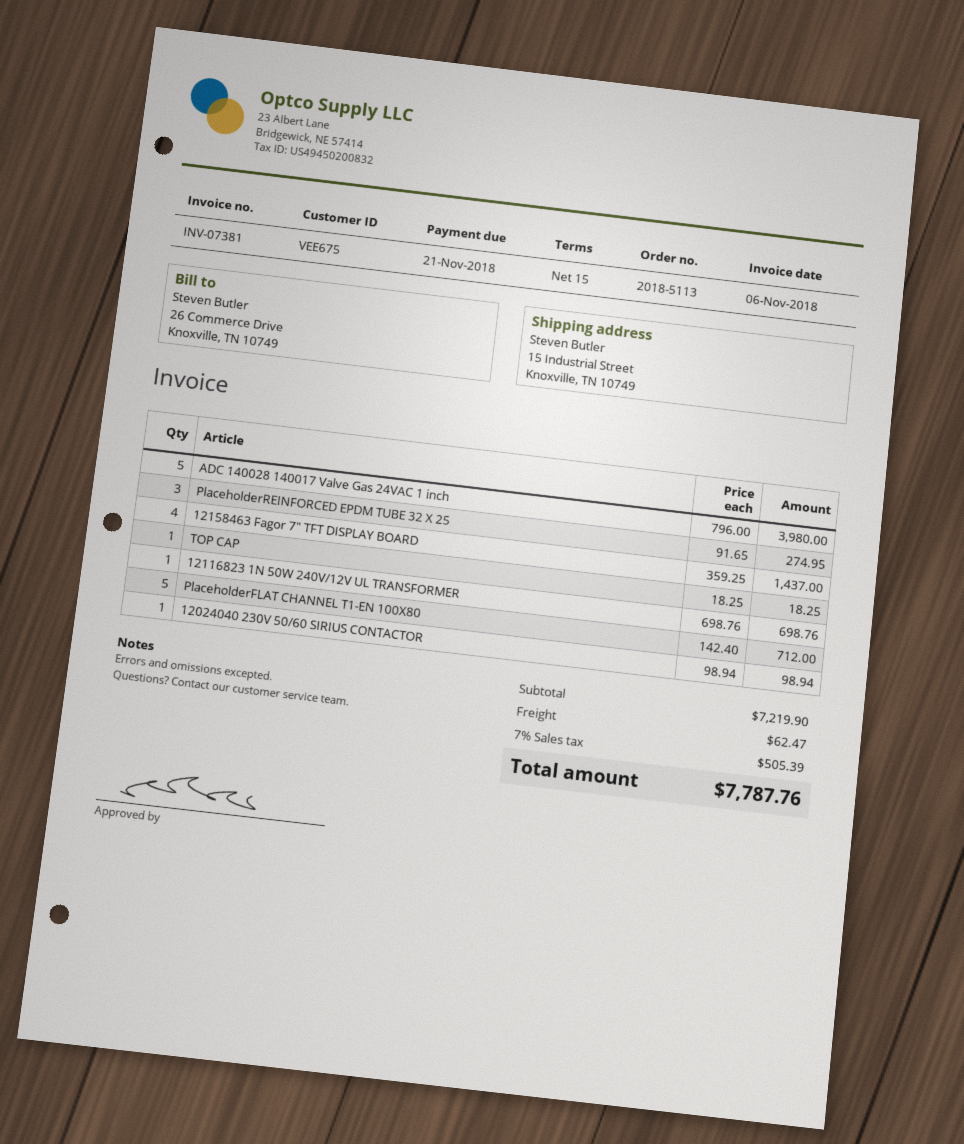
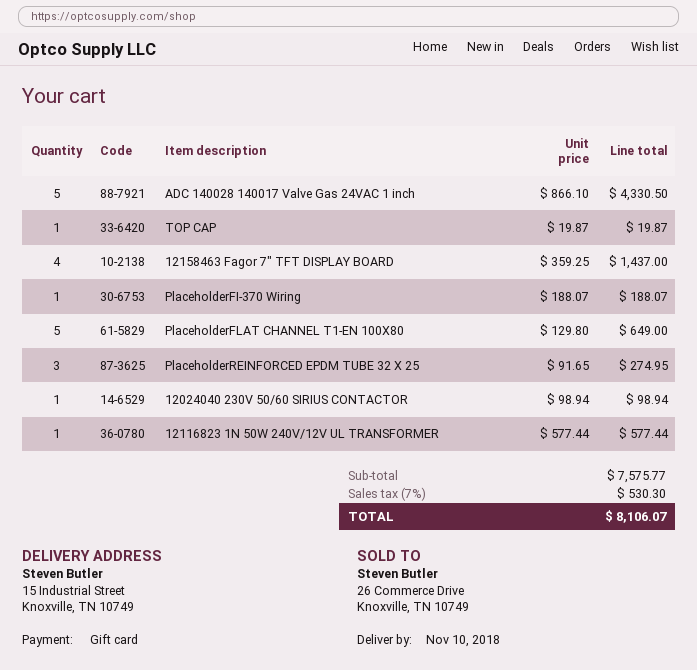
ADC 140028 140017 Valve Gas 24VAC 1 inch: 5 x 796.00 = 3980.00 -> 5 x 866.10 = 4330.50
TOP CAP: 1 x 18.25 = 18.25 -> 1 x 19.87 = 19.87
12116823 1N 50W 240V/12V UL TRANSFORMER: 1 x 698.76 = 698.76 -> 1 x 577.44 = 577.44
PlaceholderFLAT CHANNEL T1-EN 100X80: 5 x 142.40 = 712.00 -> 5 x 129.80 = 649.00
PlaceholderFI-370 Wiring: none -> 1 x 188.07 = 188.07
subtotal: 7219.90 -> 7575.77
shipping: 62.47 -> none
tax: 7% = 505.39 -> 7% = 530.30
total: 7787.76 -> 8106.07

